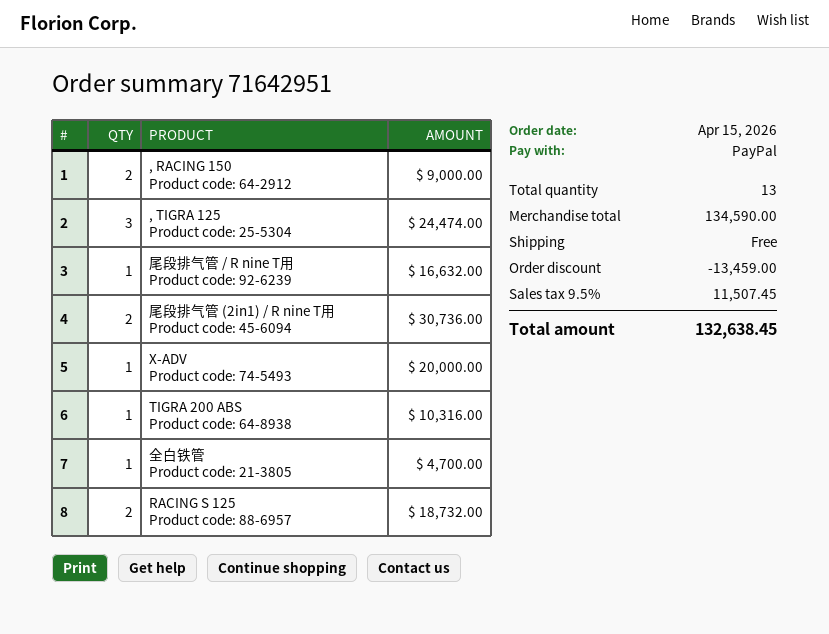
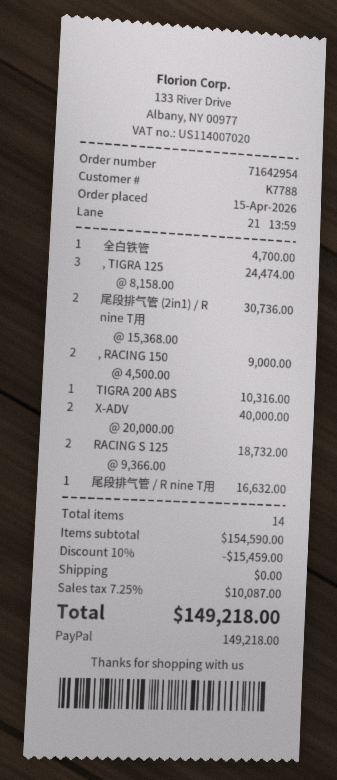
order number: 71642951 -> 71642954
X-ADV: 1 for 20000.00 -> 2 for 40000.00
total quantity: 13 -> 14
subtotal: 134590.00 -> 154590.00
discount: 13459.00 -> 15459.00
tax: 9.5% = 11507.45 -> 7.25% = 10087.00
total: 132638.45 -> 149218.00

